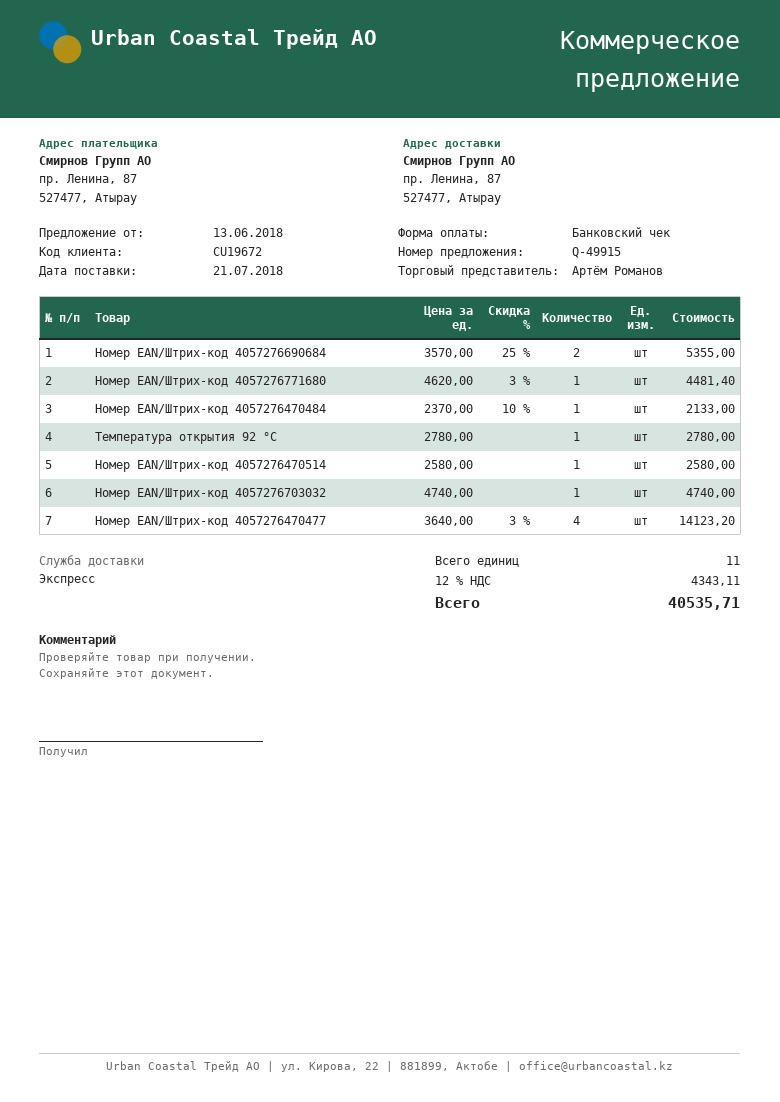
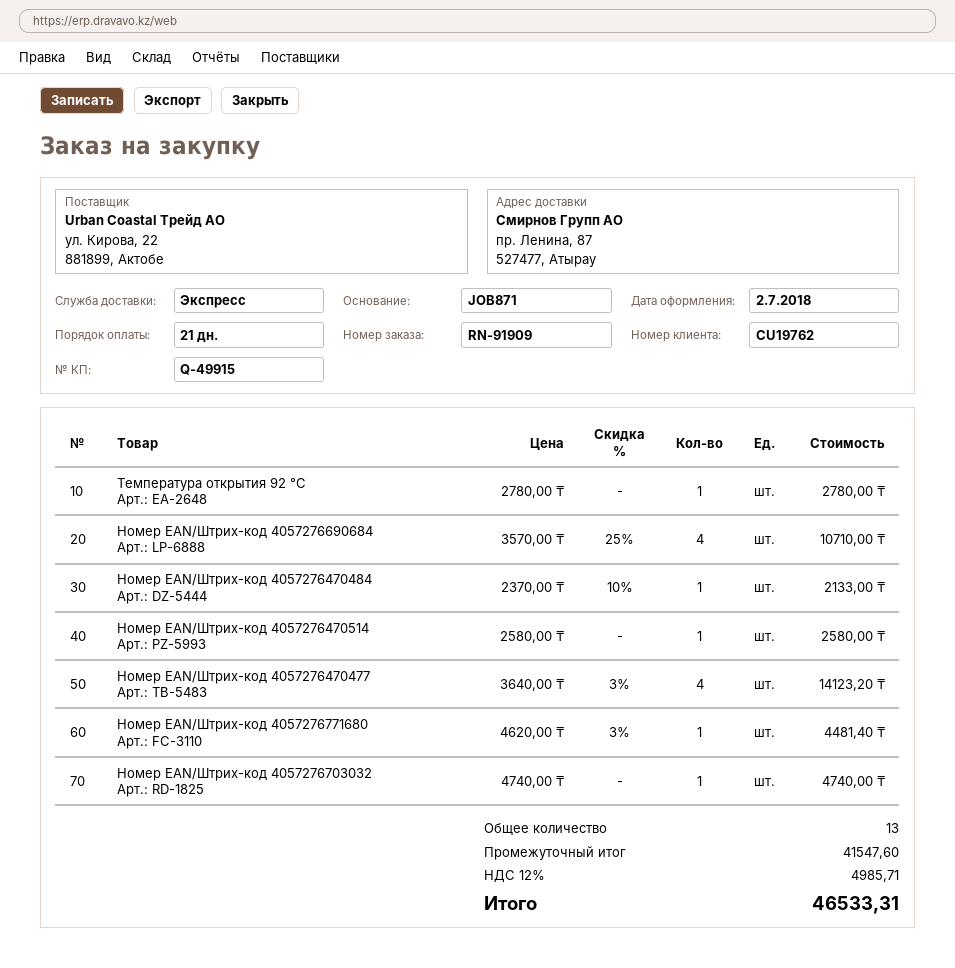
customer number: CU19672 -> CU19762
Номер EAN/Штрих-код 4057276690684: 2 x 3570.00 - 25% = 5355.00 -> 4 x 3570.00 - 25% = 10710.00
total quantity: 11 -> 13
tax: 12% = 4343.11 -> 12% = 4985.71
total: 40535.71 -> 46533.31

